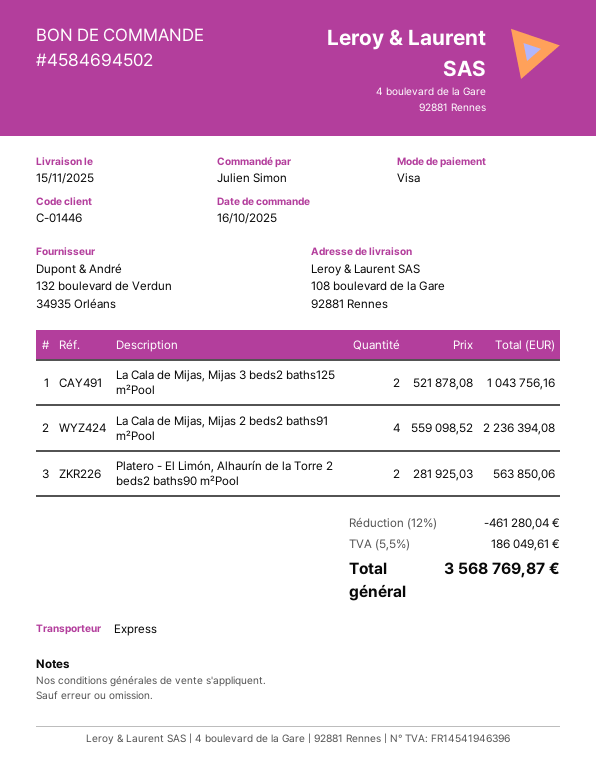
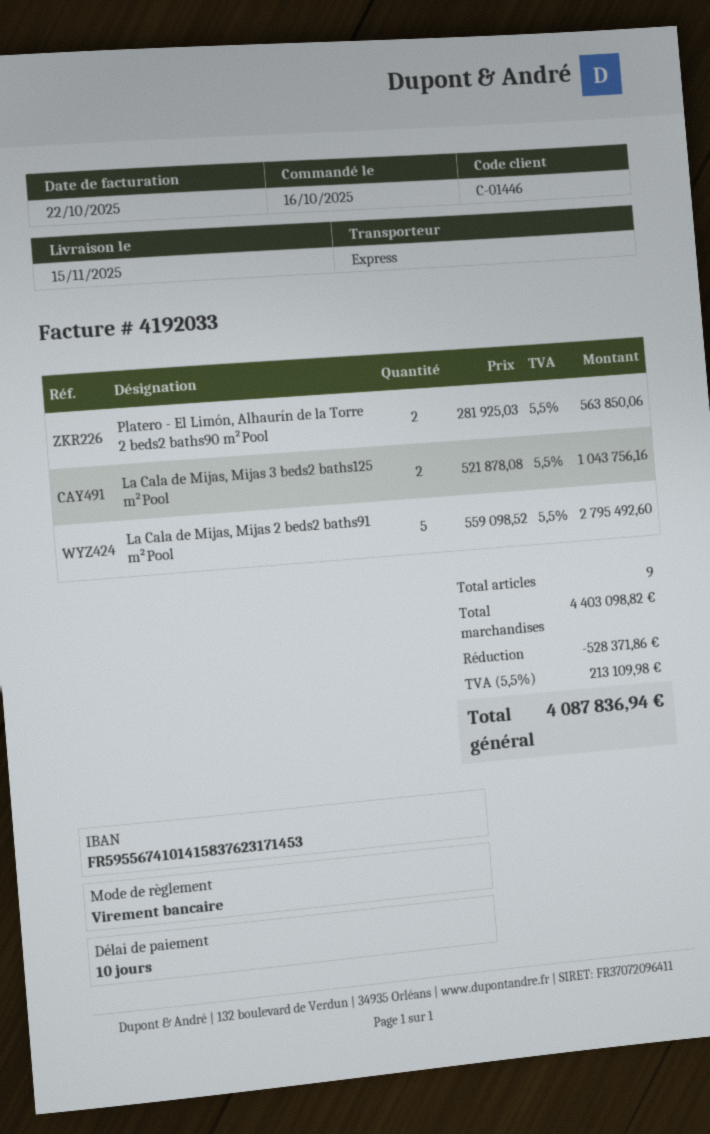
payment method: Visa -> bank transfer
La Cala de Mijas, Mijas 2 beds2 baths91 m²Pool: 4 x 559098.52 = 2236394.08 -> 5 x 559098.52 = 2795492.60
discount: 461280.04 -> 528371.86
tax: 5.5% = 186049.61 -> 5.5% = 213109.98
total: 3568769.87 -> 4087836.94

